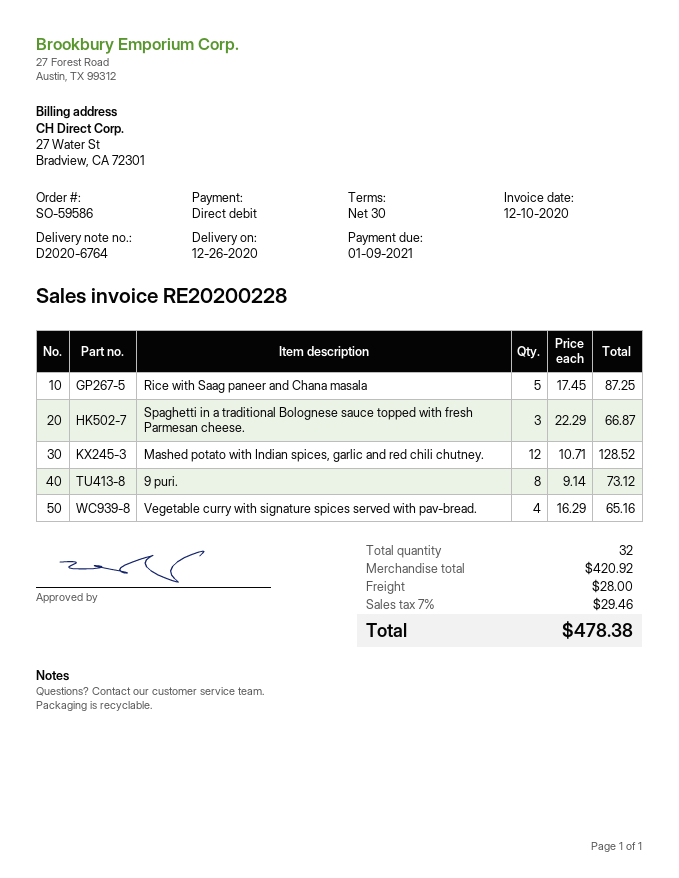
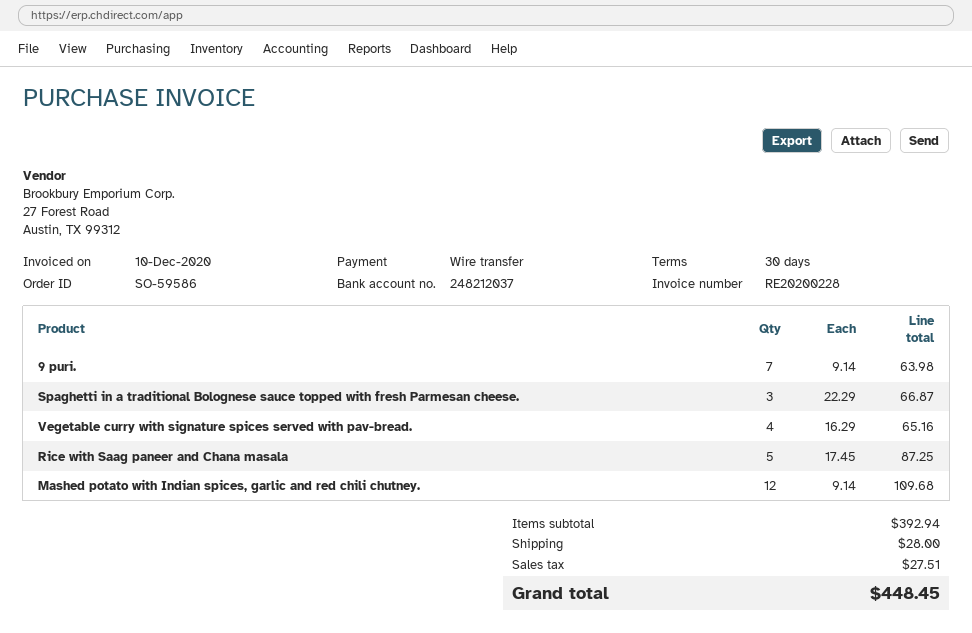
payment method: direct debit -> bank transfer
Mashed potato with Indian spices, garlic and red chili chutney.: 12 x 10.71 = 128.52 -> 12 x 9.14 = 109.68
9 puri.: 8 x 9.14 = 73.12 -> 7 x 9.14 = 63.98
subtotal: 420.92 -> 392.94
tax: 29.46 -> 27.51
total: 478.38 -> 448.45

